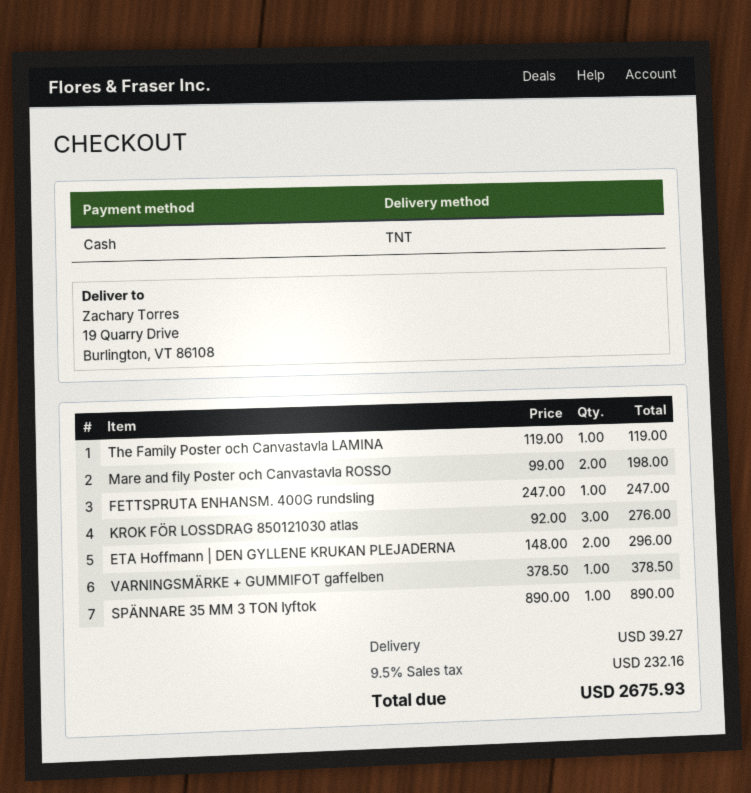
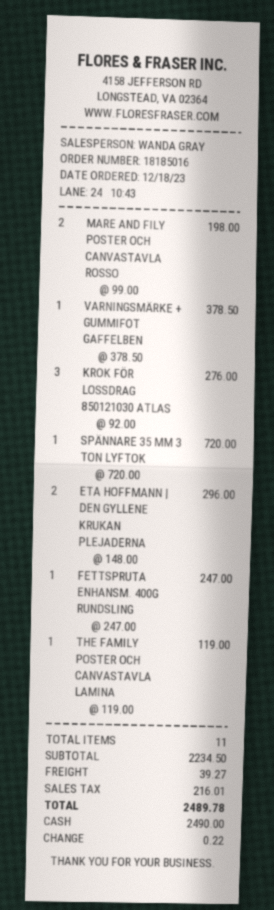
SPÄNNARE 35 MM 3 TON lyftok: 1 x 890.00 = 890.00 -> 1 x 720.00 = 720.00
tax: 232.16 -> 216.01
total: 2675.93 -> 2489.78

